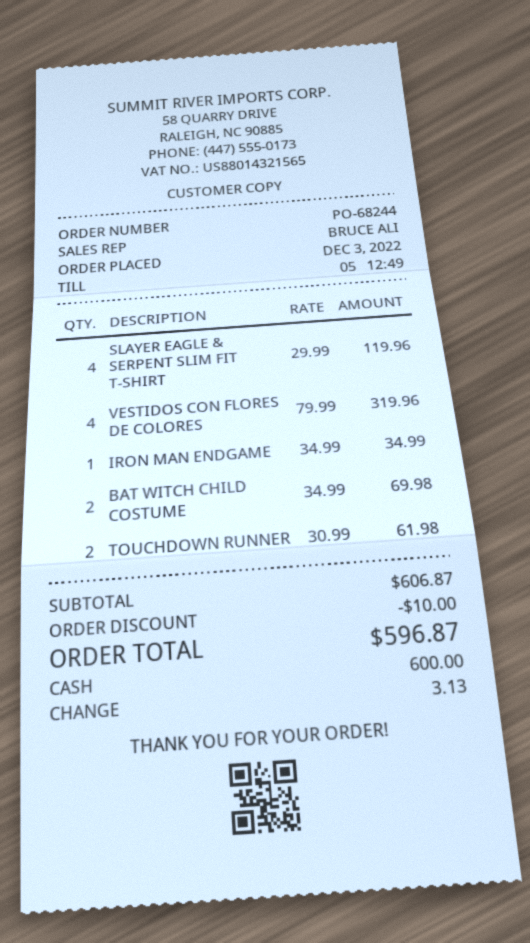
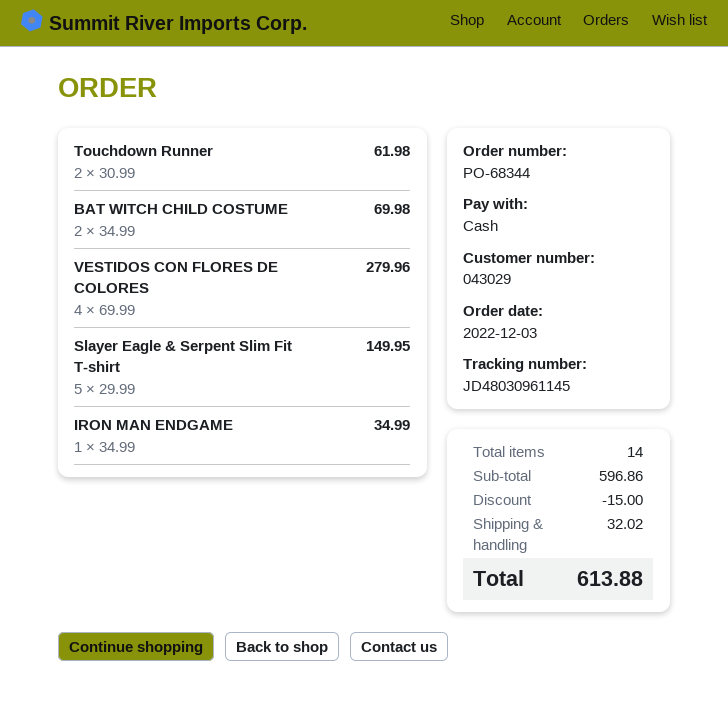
order number: PO-68244 -> PO-68344
SLAYER EAGLE & SERPENT SLIM FIT T-SHIRT: 4 x 29.99 = 119.96 -> 5 x 29.99 = 149.95
VESTIDOS CON FLORES DE COLORES: 4 x 79.99 = 319.96 -> 4 x 69.99 = 279.96
subtotal: 606.87 -> 596.86
discount: 10.00 -> 15.00
shipping: none -> 32.02
total: 596.87 -> 613.88

